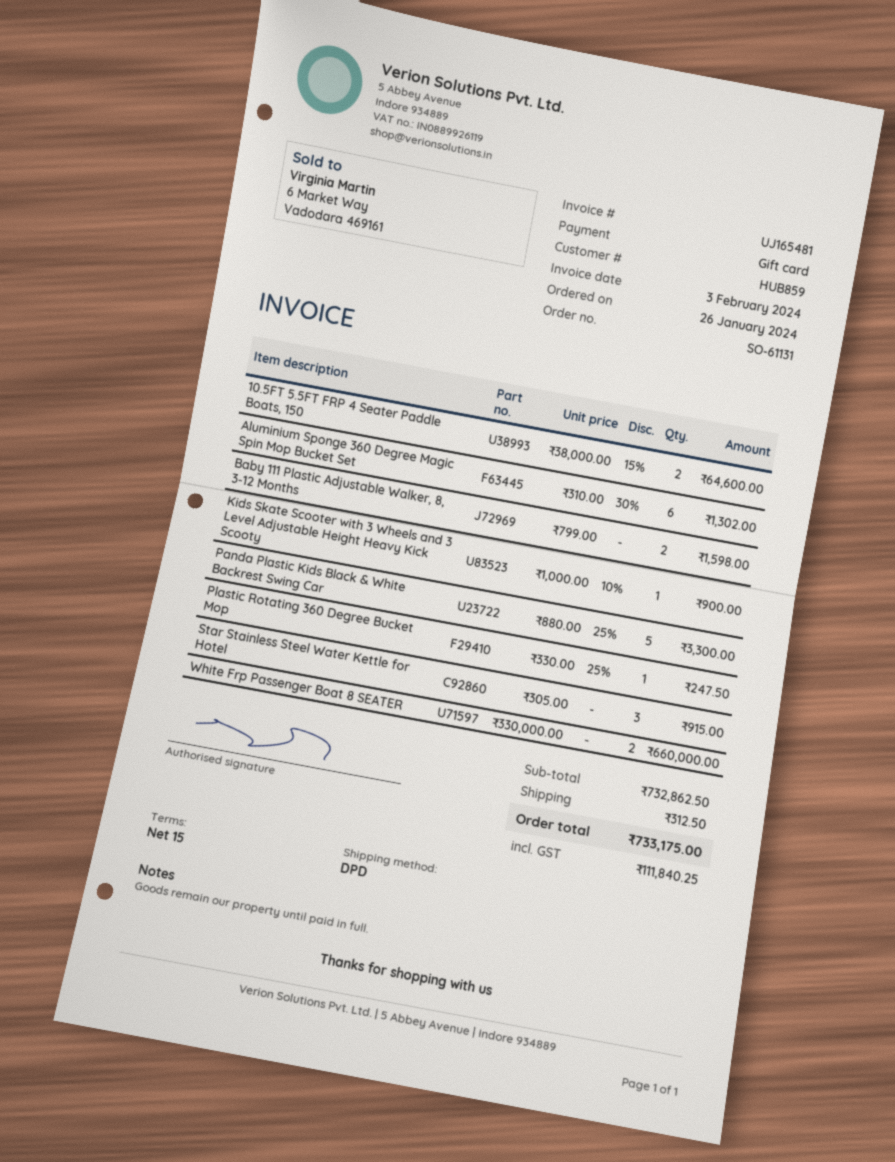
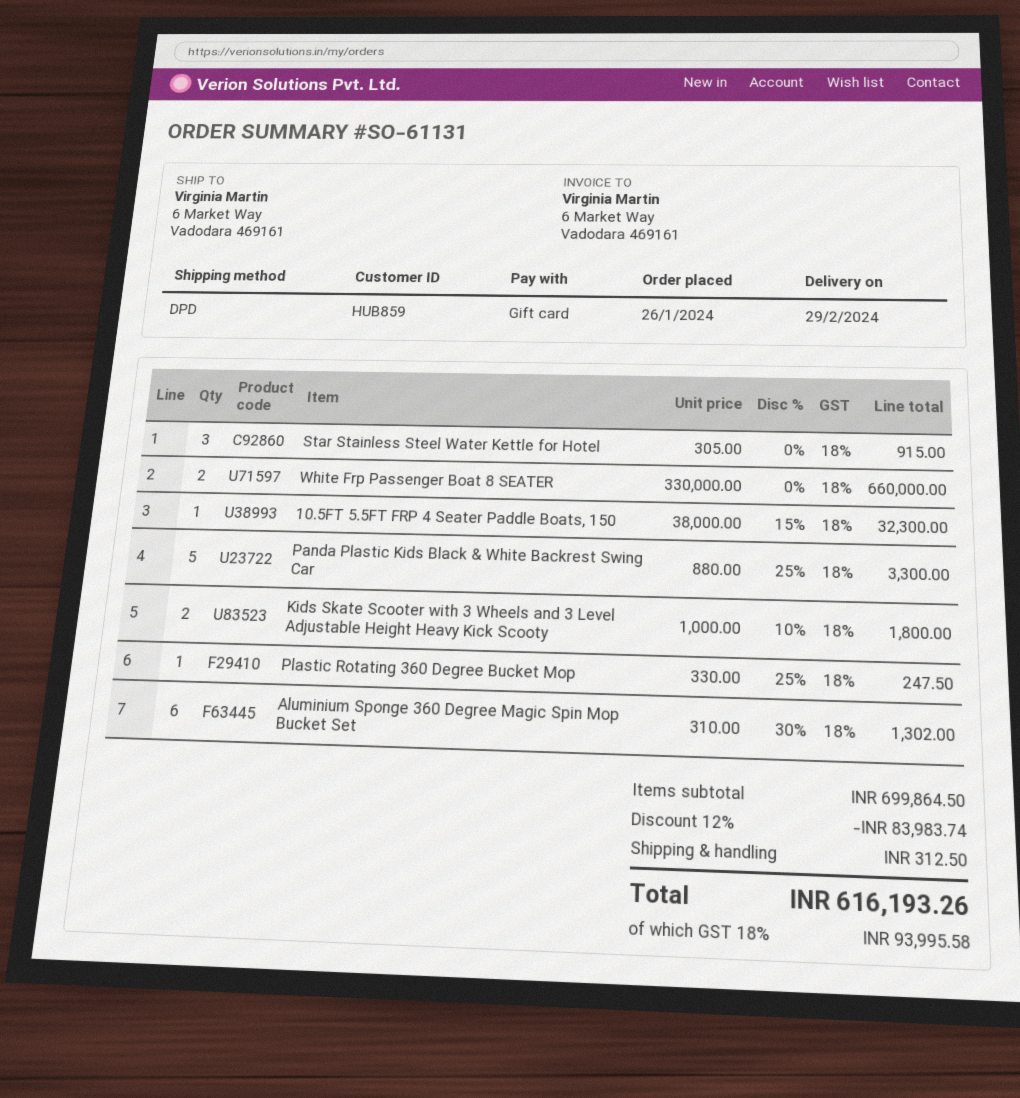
10.5FT 5.5FT FRP 4 Seater Paddle Boats, 150: 2 x 38000.00 - 15% = 64600.00 -> 1 x 38000.00 - 15% = 32300.00
Baby 111 Plastic Adjustable Walker, 8, 3-12 Months: 2 x 799.00 = 1598.00 -> none
Kids Skate Scooter with 3 Wheels and 3 Level Adjustable Height Heavy Kick Scooty: 1 x 1000.00 - 10% = 900.00 -> 2 x 1000.00 - 10% = 1800.00
subtotal: 732862.50 -> 699864.50
discount: none -> 12% = 83983.74
tax: 111840.25 -> 93995.58
total: 733175.00 -> 616193.26

